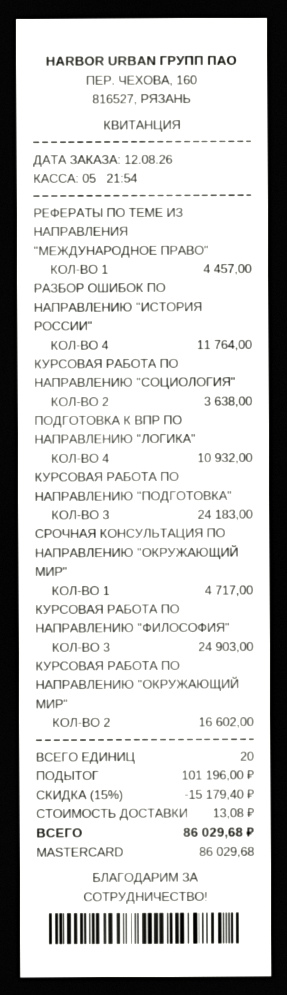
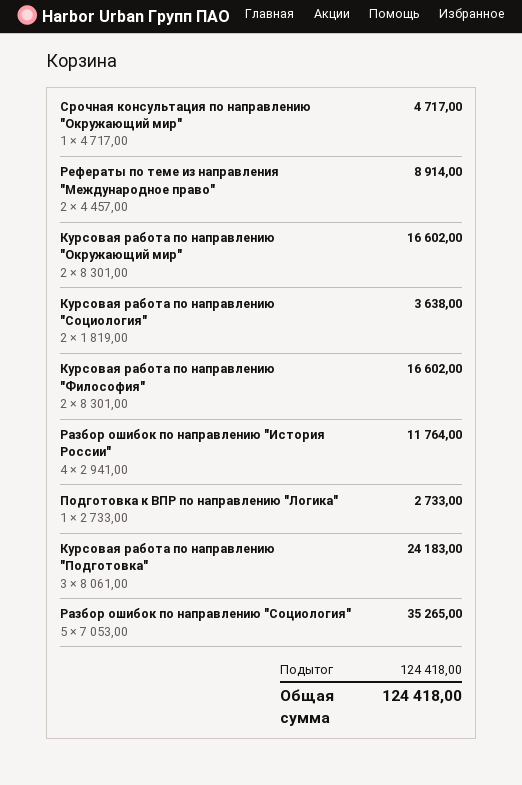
РЕФЕРАТЫ ПО ТЕМЕ ИЗ НАПРАВЛЕНИЯ "МЕЖДУНАРОДНОЕ ПРАВО": 1 for 4457.00 -> 2 for 8914.00
ПОДГОТОВКА К ВПР ПО НАПРАВЛЕНИЮ "ЛОГИКА": 4 for 10932.00 -> 1 for 2733.00
КУРСОВАЯ РАБОТА ПО НАПРАВЛЕНИЮ "ФИЛОСОФИЯ": 3 for 24903.00 -> 2 for 16602.00
Разбор ошибок по направлению "Социология": none -> 5 for 35265.00
subtotal: 101196.00 -> 124418.00
discount: 15% = 15179.40 -> none
shipping: 13.08 -> none
total: 86029.68 -> 124418.00

